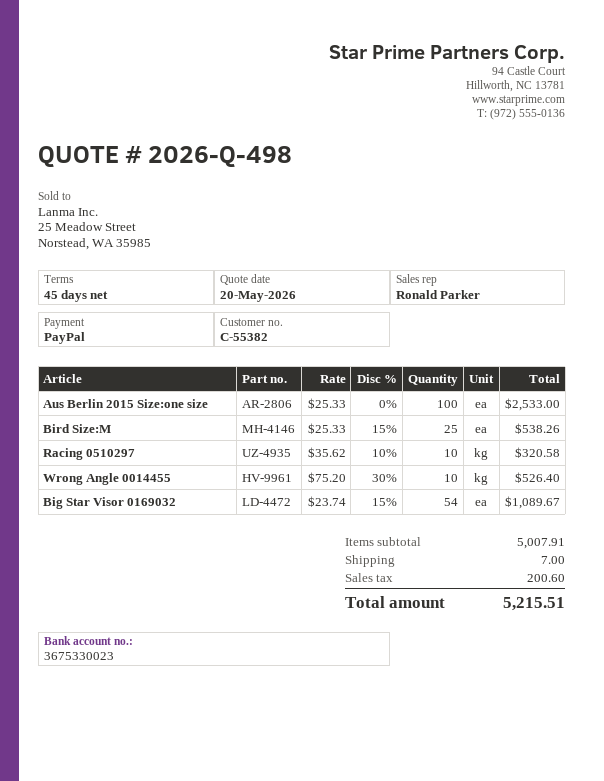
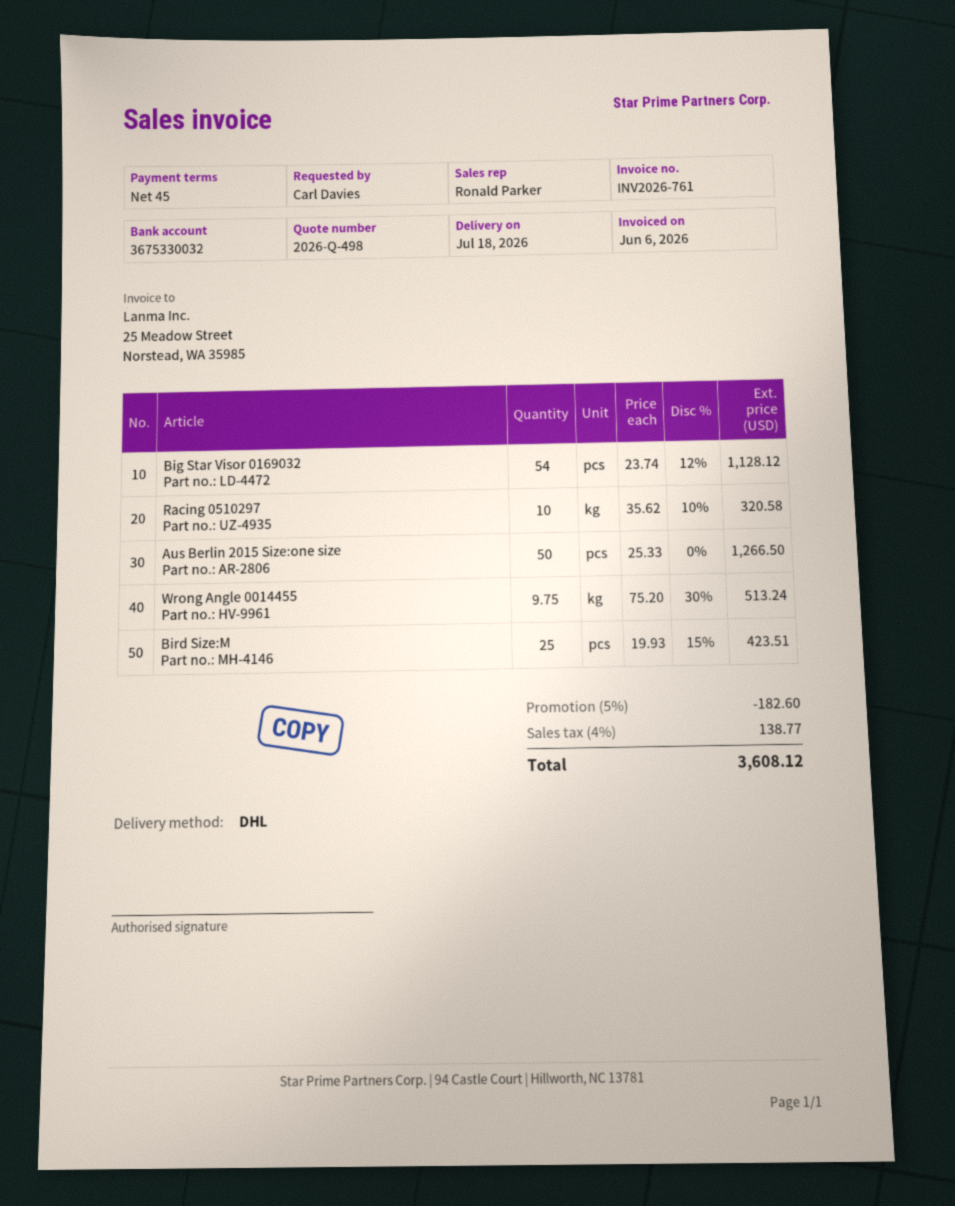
bank account: 3675330023 -> 3675330032
Aus Berlin 2015 Size:one size: 100 x 25.33 = 2533.00 -> 50 x 25.33 = 1266.50
Bird Size:M: 25 x 25.33 - 15% = 538.26 -> 25 x 19.93 - 15% = 423.51
Wrong Angle 0014455: 10 x 75.20 - 30% = 526.40 -> 9.75 x 75.20 - 30% = 513.24
Big Star Visor 0169032: 54 x 23.74 - 15% = 1089.67 -> 54 x 23.74 - 12% = 1128.12
discount: none -> 5% = 182.60
shipping: 7.00 -> none
tax: 200.60 -> 138.77
total: 5215.51 -> 3608.12

